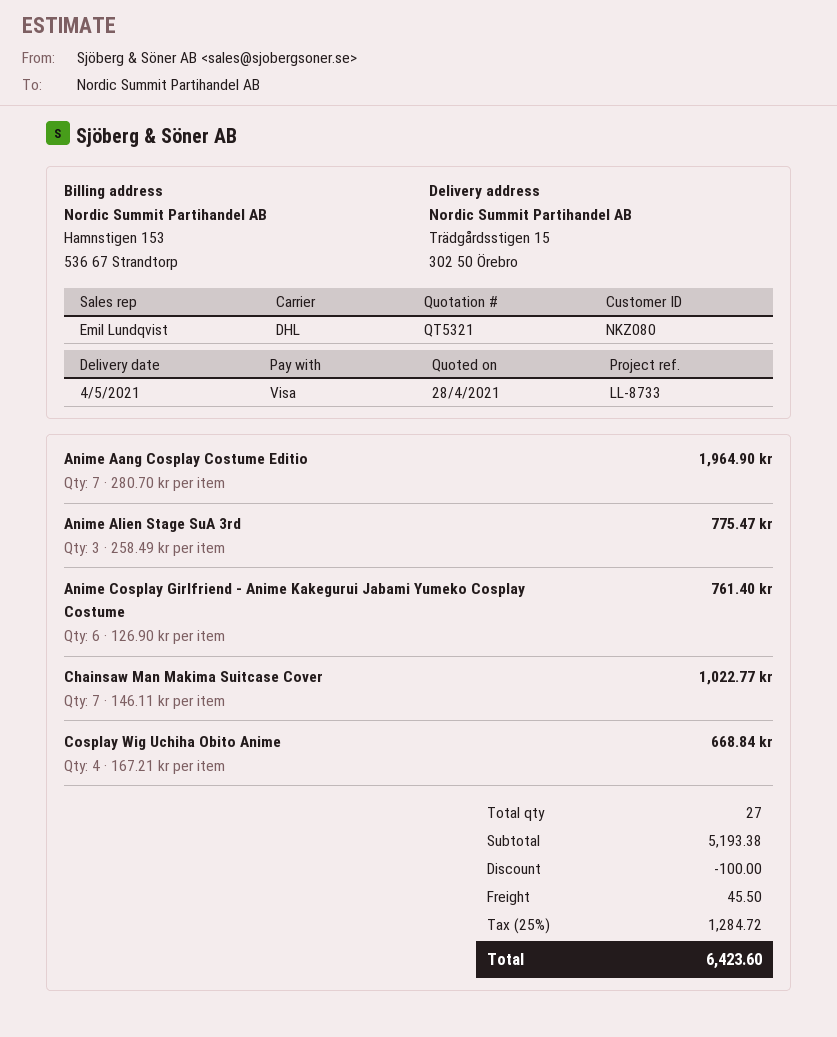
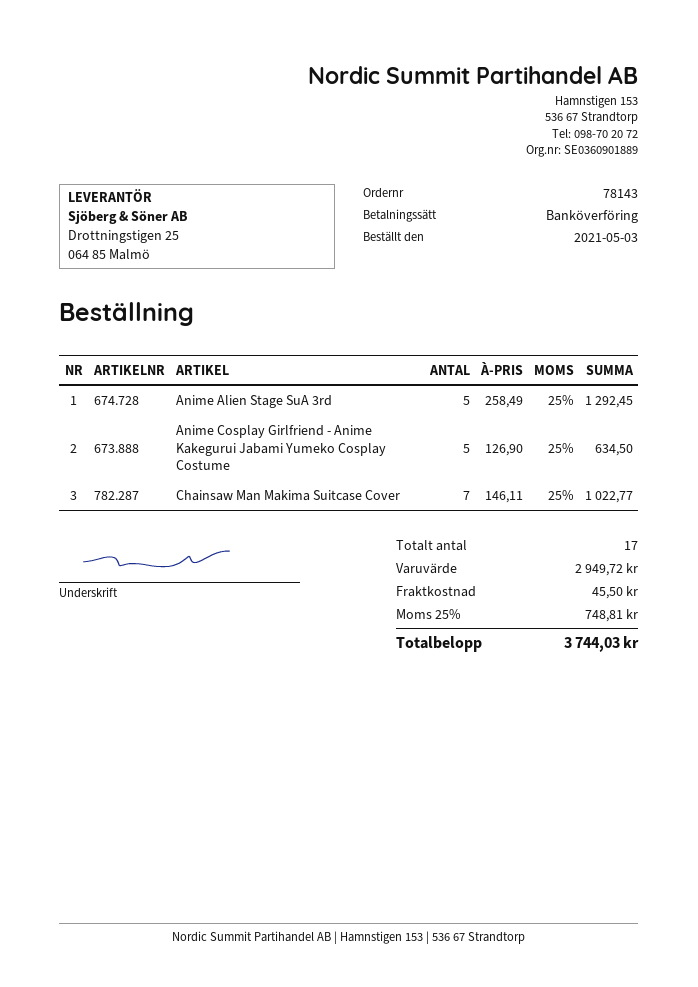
payment method: Visa -> bank transfer
Anime Aang Cosplay Costume Editio: 7 x 280.70 = 1964.90 -> none
Anime Alien Stage SuA 3rd: 3 x 258.49 = 775.47 -> 5 x 258.49 = 1292.45
Anime Cosplay Girlfriend - Anime Kakegurui Jabami Yumeko Cosplay Costume: 6 x 126.90 = 761.40 -> 5 x 126.90 = 634.50
Cosplay Wig Uchiha Obito Anime: 4 x 167.21 = 668.84 -> none
total quantity: 27 -> 17
subtotal: 5193.38 -> 2949.72
discount: 100.00 -> none
tax: 25% = 1284.72 -> 25% = 748.81
total: 6423.60 -> 3744.03

